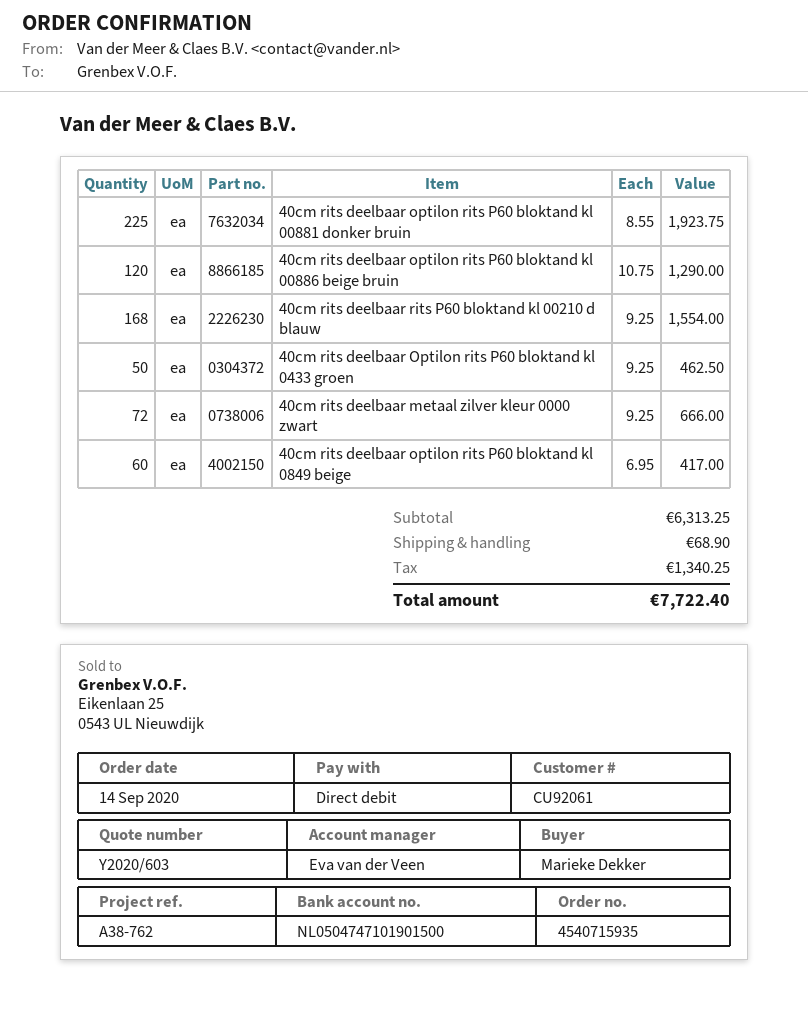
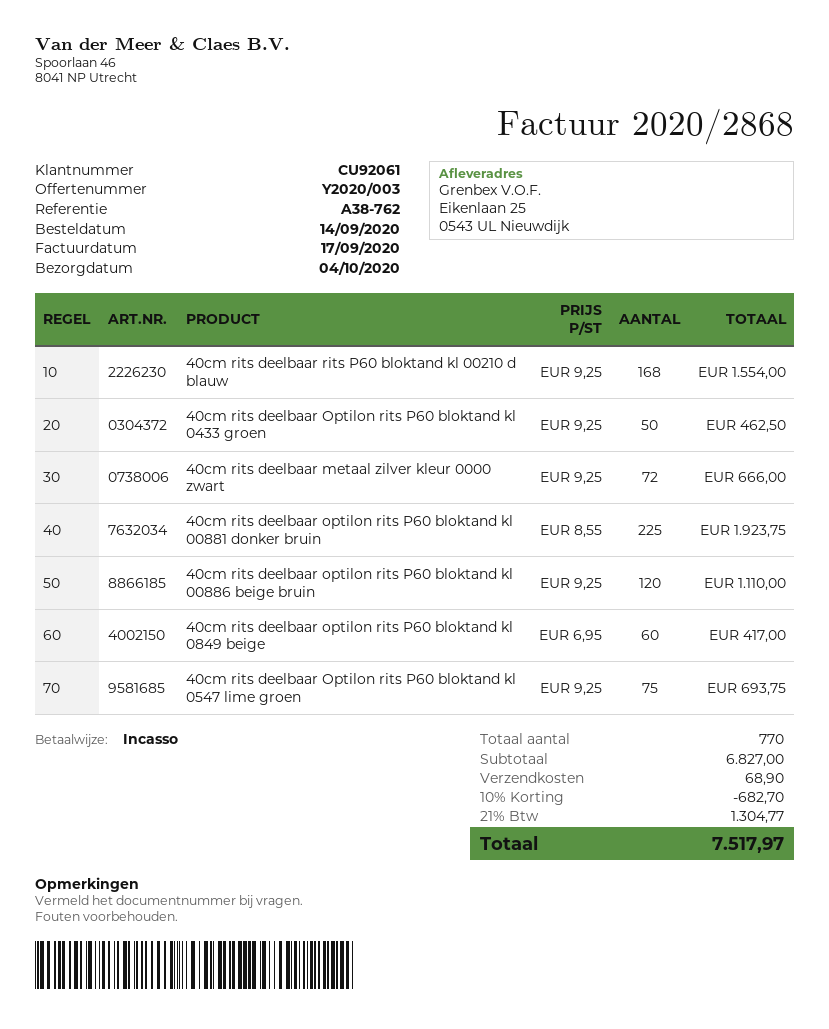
quote number: Y2020/603 -> Y2020/003
40cm rits deelbaar optilon rits P60 bloktand kl 00886 beige bruin: 120 x 10.75 = 1290.00 -> 120 x 9.25 = 1110.00
40cm rits deelbaar Optilon rits P60 bloktand kl 0547 lime groen: none -> 75 x 9.25 = 693.75
subtotal: 6313.25 -> 6827.00
discount: none -> 10% = 682.70
tax: 1340.25 -> 1304.77
total: 7722.40 -> 7517.97

